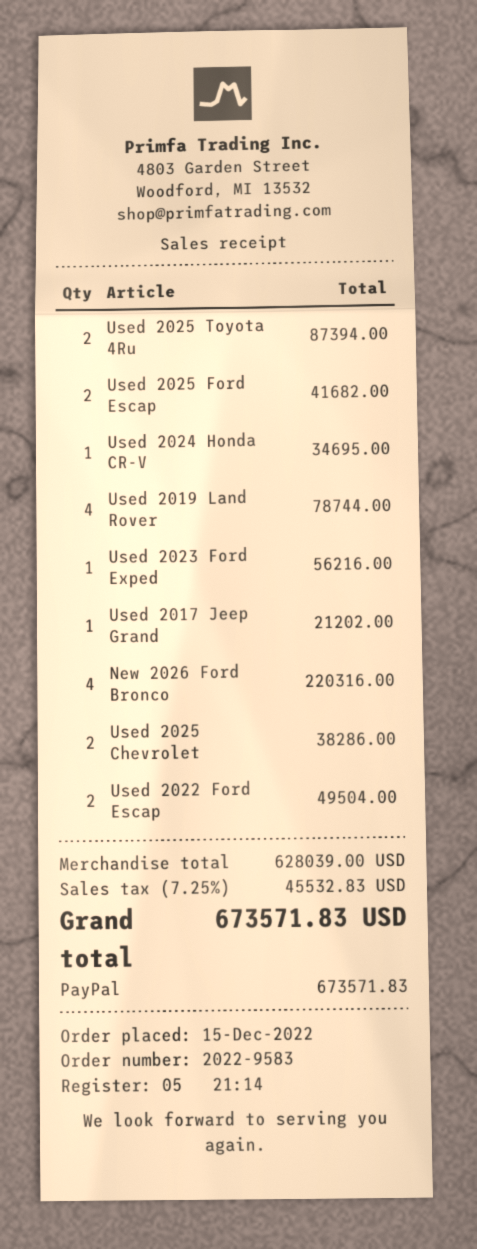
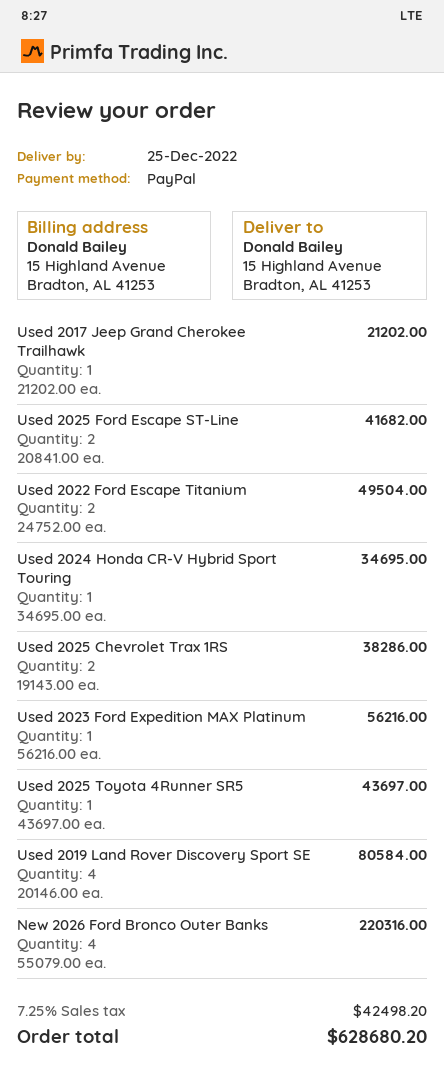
Used 2025 Toyota 4Ru: 2 for 87394.00 -> 1 for 43697.00
Used 2019 Land Rover: 4 for 78744.00 -> 4 for 80584.00
tax: 7.25% = 45532.83 -> 7.25% = 42498.20
total: 673571.83 -> 628680.20

